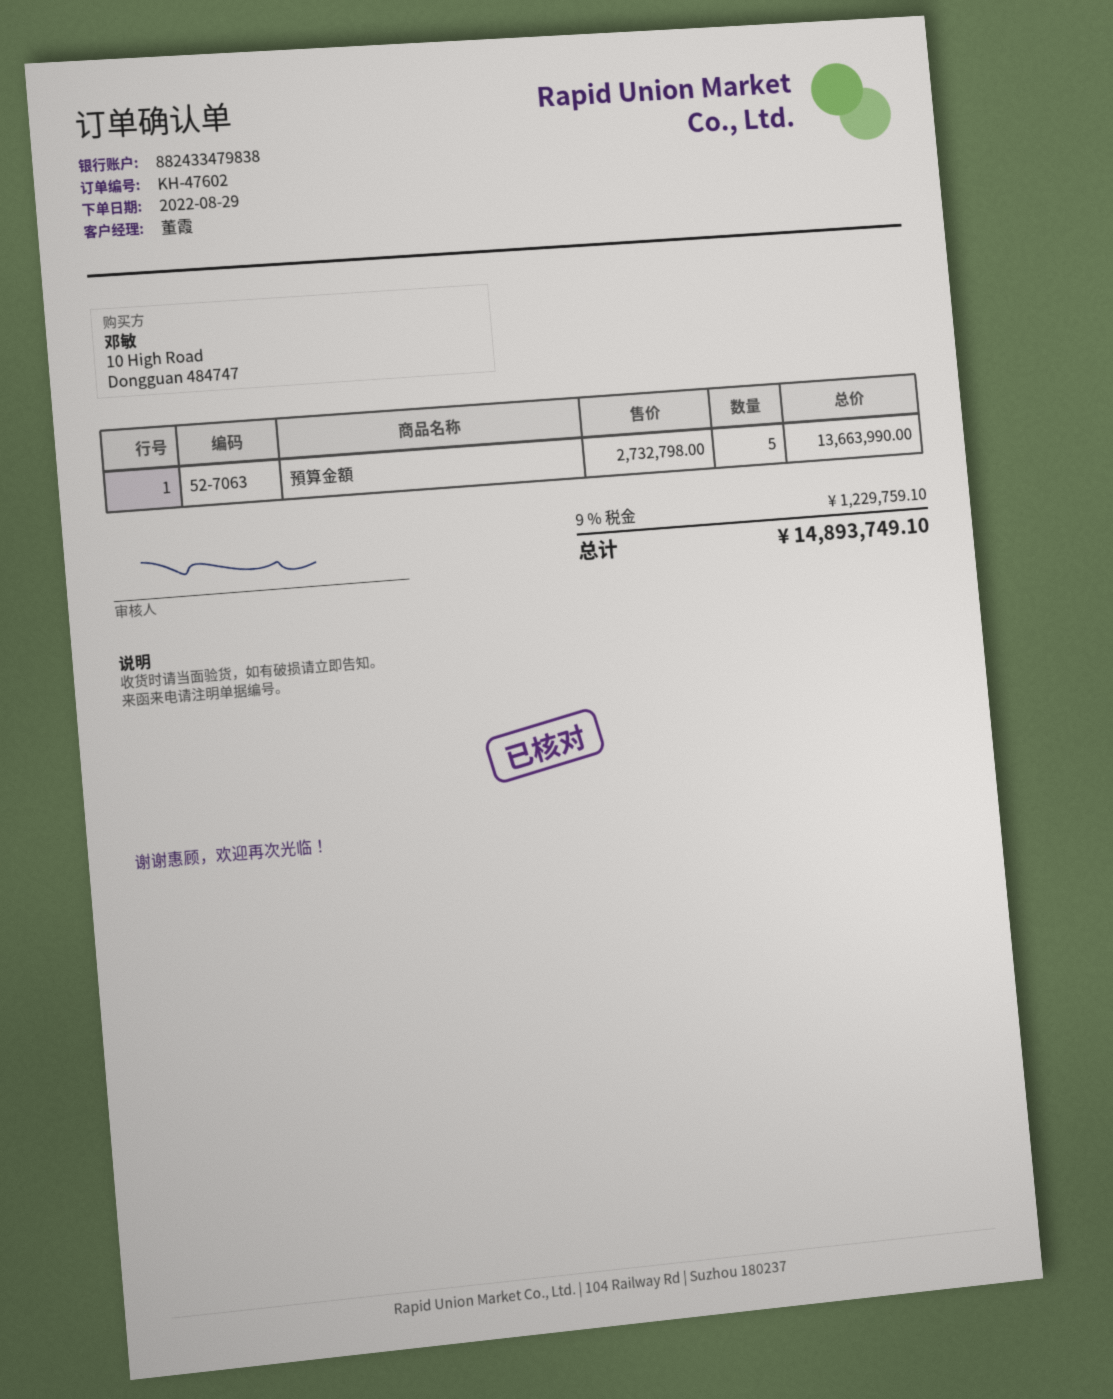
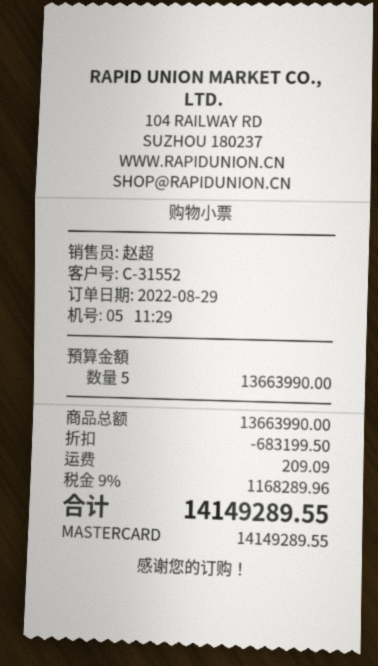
sales rep: 董霞 -> 赵超
discount: none -> 683199.50
shipping: none -> 209.09
tax: 9% = 1229759.10 -> 9% = 1168289.96
total: 14893749.10 -> 14149289.55

